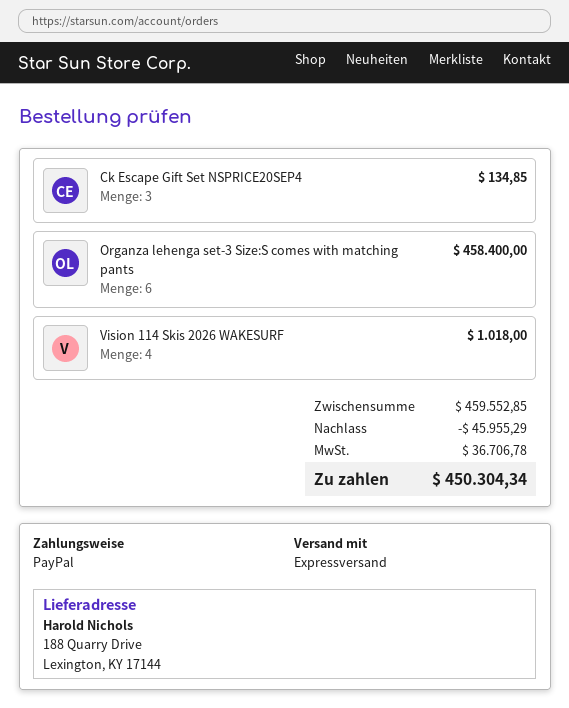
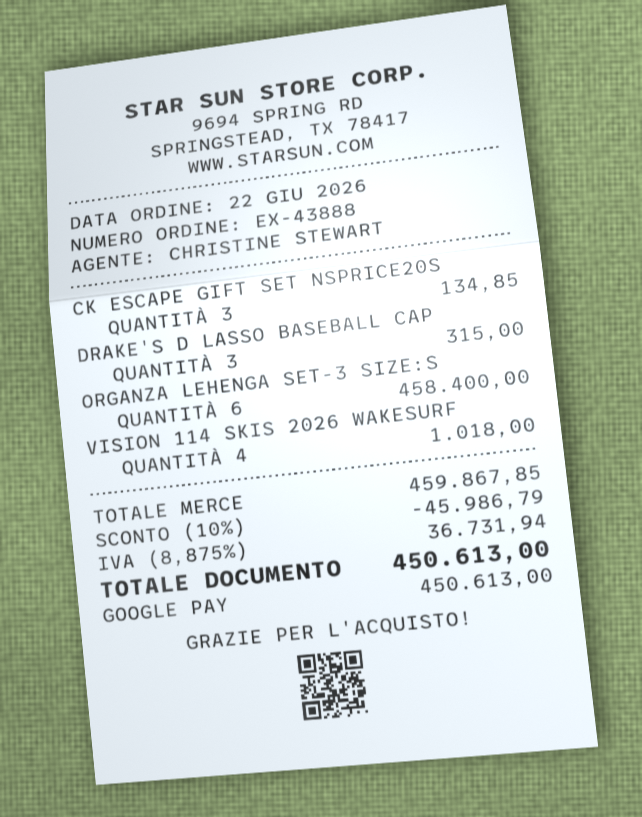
payment method: PayPal -> Google Pay
DRAKE'S D LASSO BASEBALL CAP: none -> 3 for 315.00
subtotal: 459552.85 -> 459867.85
discount: 45955.29 -> 45986.79
tax: 36706.78 -> 36731.94
total: 450304.34 -> 450613.00

